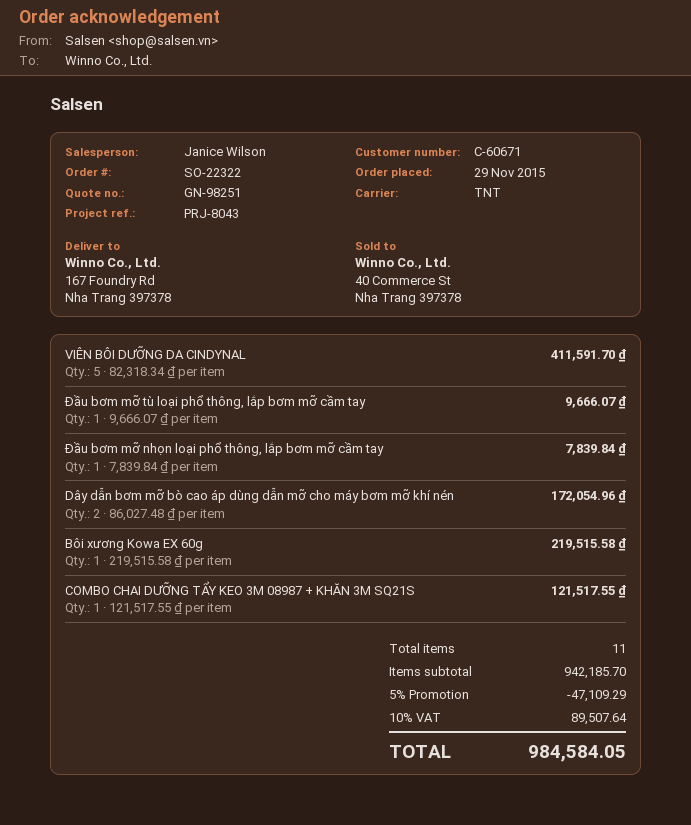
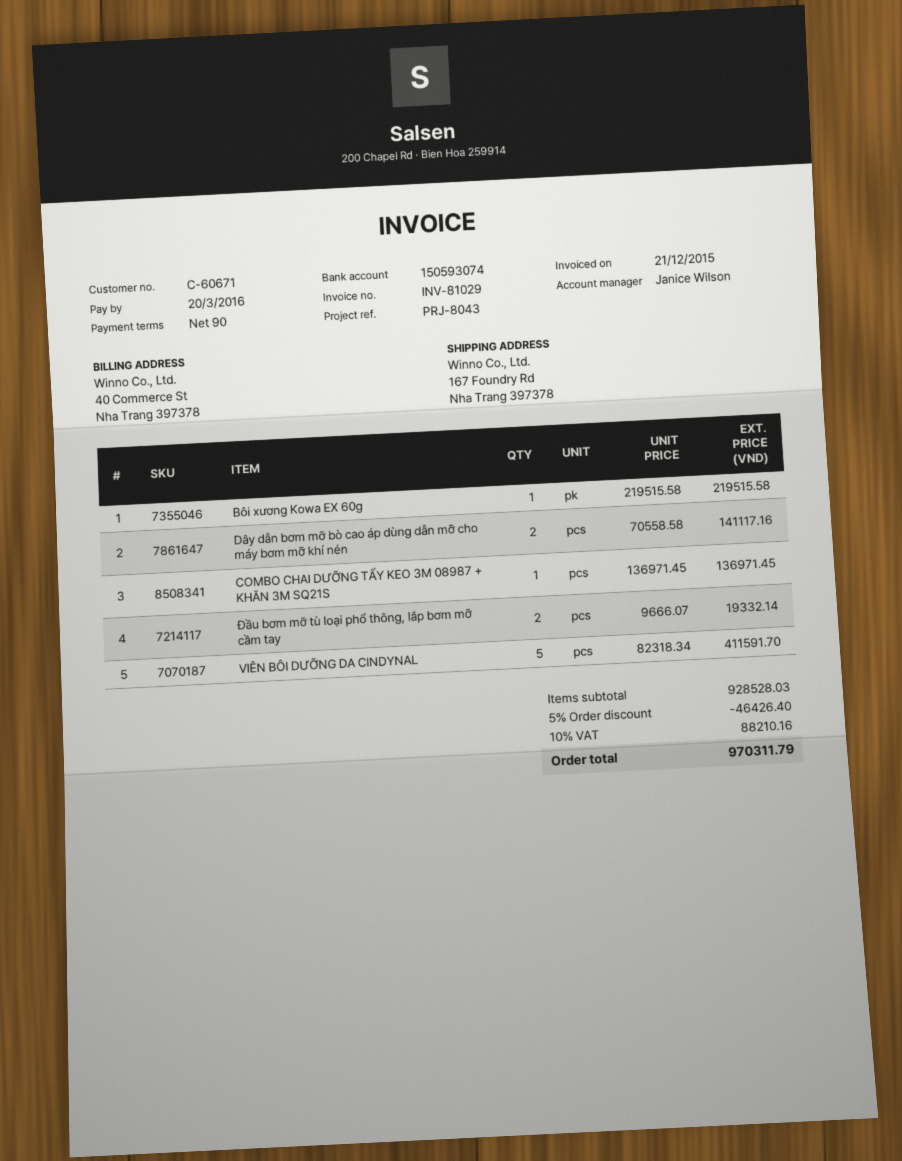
Đầu bơm mỡ tù loại phổ thông, lắp bơm mỡ cầm tay: 1 x 9666.07 = 9666.07 -> 2 x 9666.07 = 19332.14
Đầu bơm mỡ nhọn loại phổ thông, lắp bơm mỡ cầm tay: 1 x 7839.84 = 7839.84 -> none
Dây dẫn bơm mỡ bò cao áp dùng dẫn mỡ cho máy bơm mỡ khí nén: 2 x 86027.48 = 172054.96 -> 2 x 70558.58 = 141117.16
COMBO CHAI DƯỠNG TẨY KEO 3M 08987 + KHĂN 3M SQ21S: 1 x 121517.55 = 121517.55 -> 1 x 136971.45 = 136971.45
subtotal: 942185.70 -> 928528.03
discount: 5% = 47109.29 -> 5% = 46426.40
tax: 10% = 89507.64 -> 10% = 88210.16
total: 984584.05 -> 970311.79

